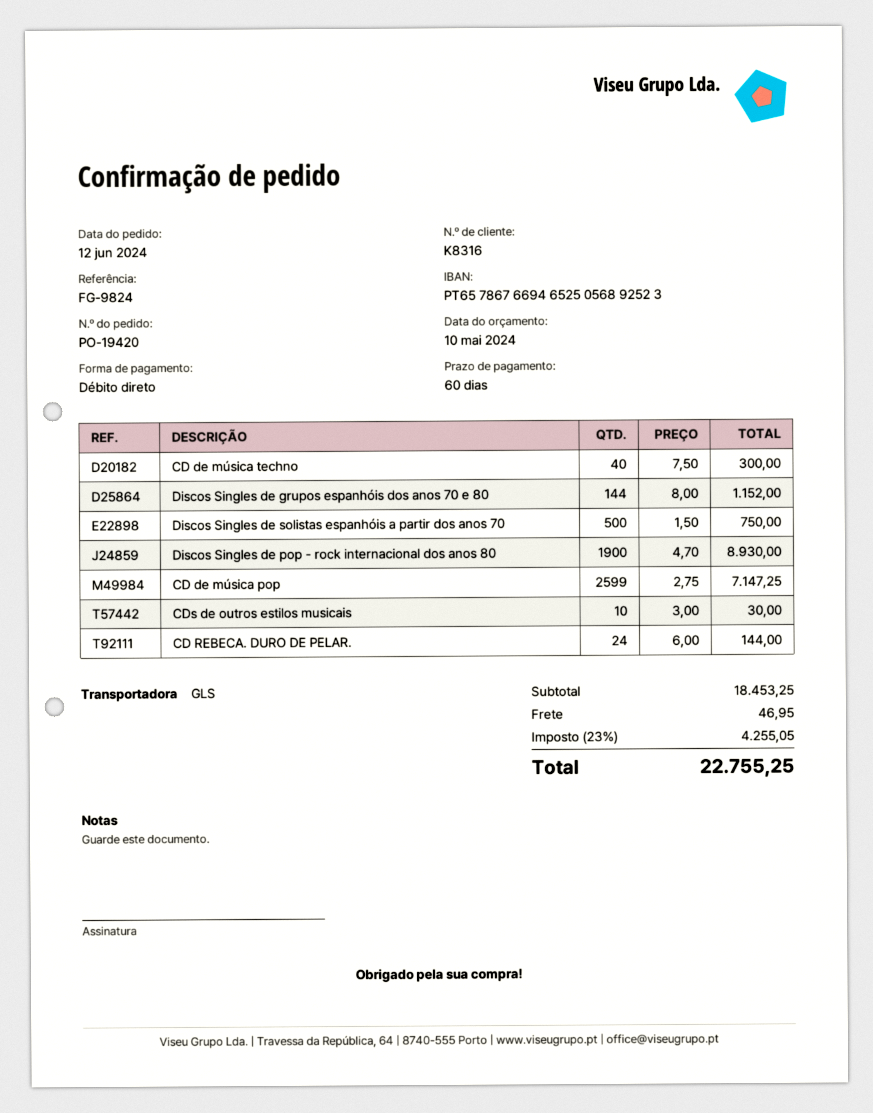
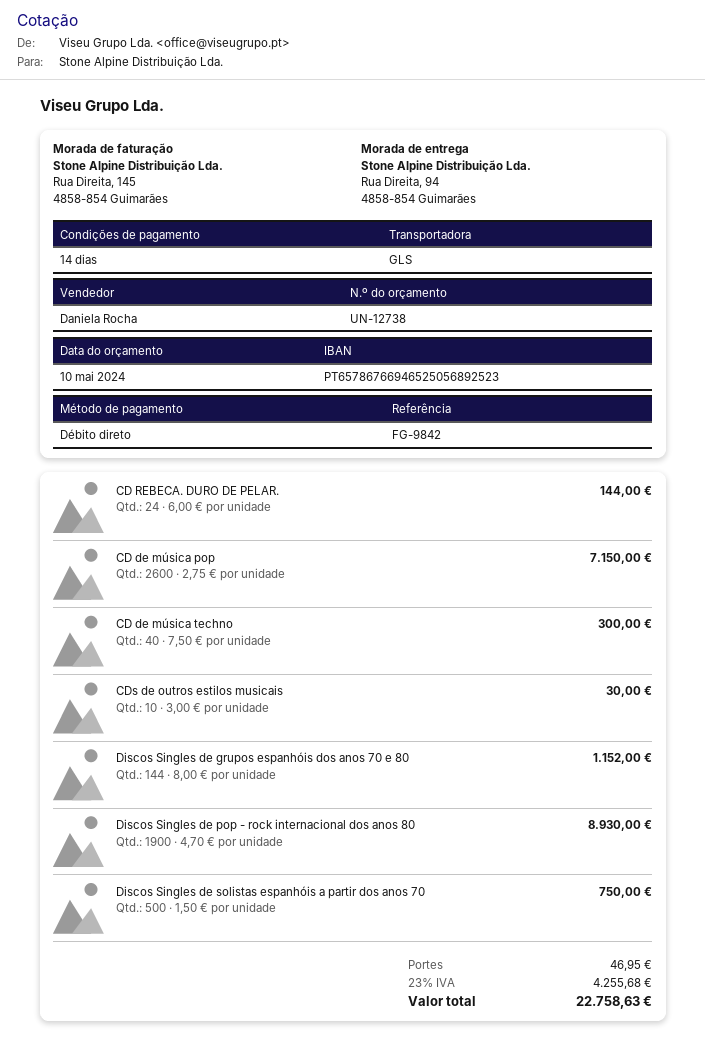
payment terms: 60 days -> 14 days
reference: FG-9824 -> FG-9842
CD de música pop: 2599 x 2.75 = 7147.25 -> 2600 x 2.75 = 7150.00
tax: 23% = 4255.05 -> 23% = 4255.68
total: 22755.25 -> 22758.63

